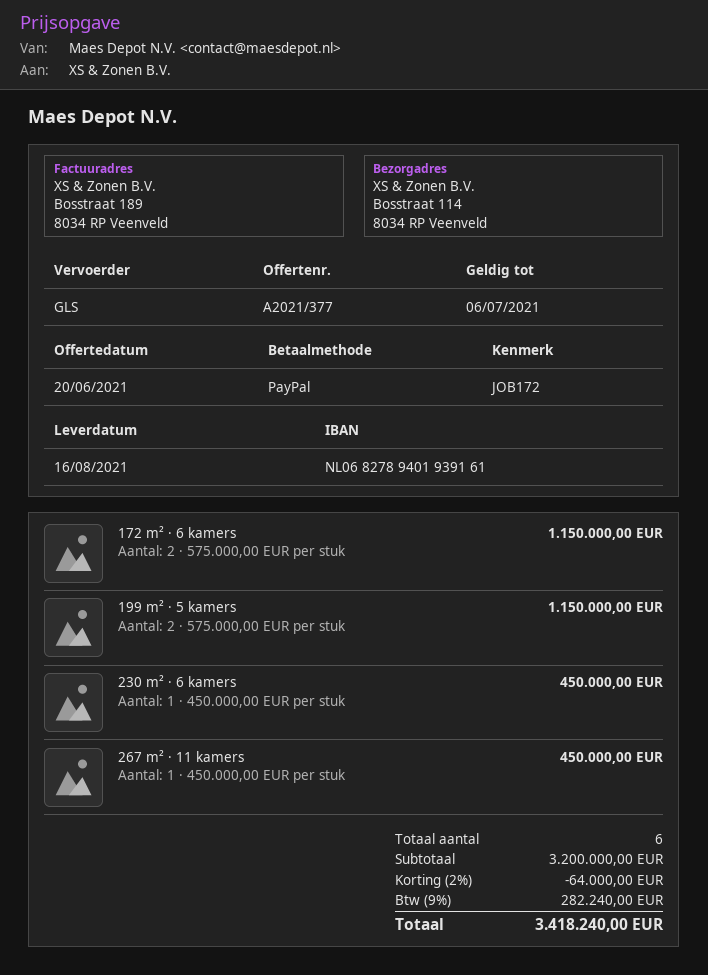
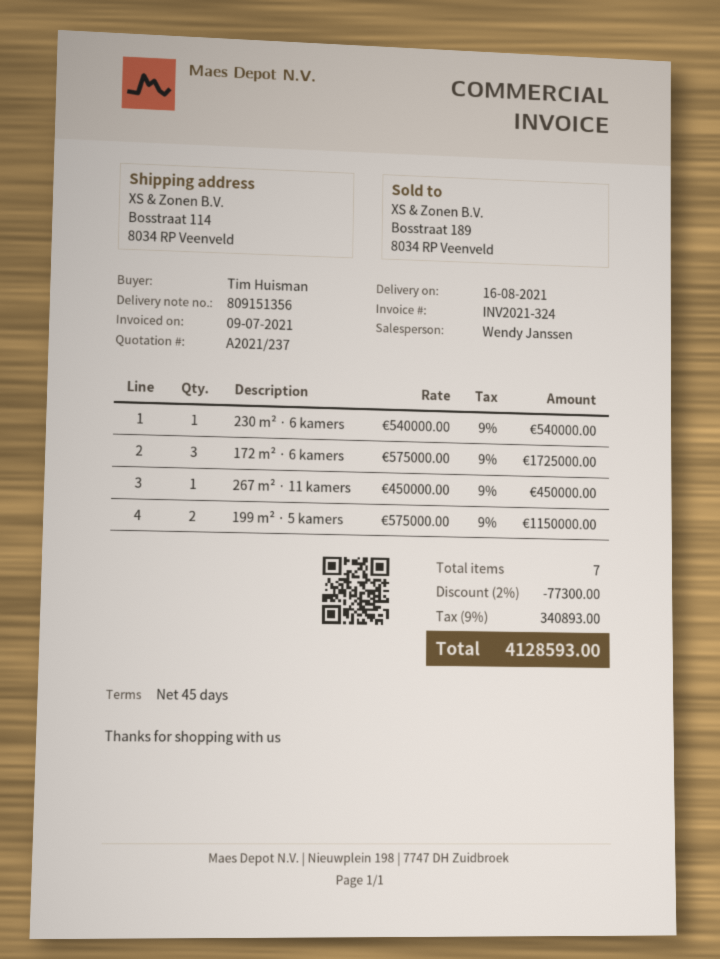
quote number: A2021/377 -> A2021/237
172 m² · 6 kamers: 2 x 575000.00 = 1150000.00 -> 3 x 575000.00 = 1725000.00
230 m² · 6 kamers: 1 x 450000.00 = 450000.00 -> 1 x 540000.00 = 540000.00
total quantity: 6 -> 7
discount: 2% = 64000.00 -> 2% = 77300.00
tax: 9% = 282240.00 -> 9% = 340893.00
total: 3418240.00 -> 4128593.00

